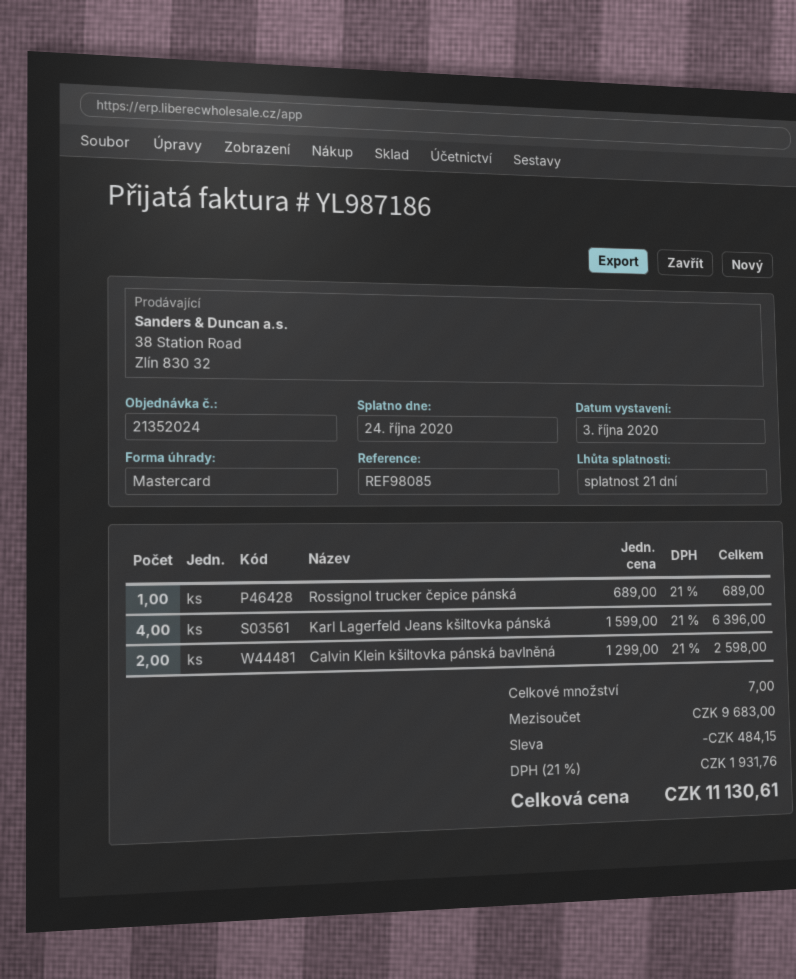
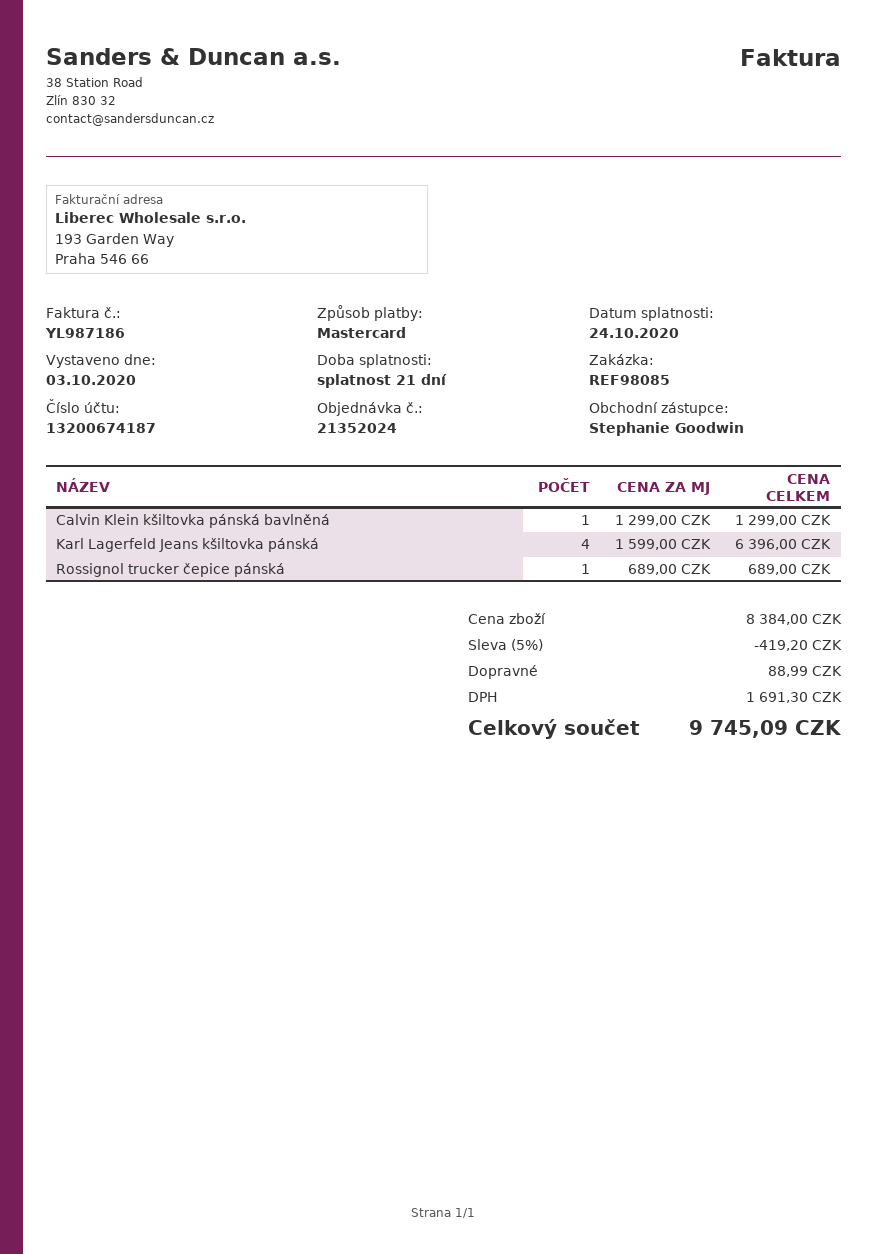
Calvin Klein kšiltovka pánská bavlněná: 2 x 1299.00 = 2598.00 -> 1 x 1299.00 = 1299.00
subtotal: 9683.00 -> 8384.00
discount: 484.15 -> 419.20
shipping: none -> 88.99
tax: 1931.76 -> 1691.30
total: 11130.61 -> 9745.09

